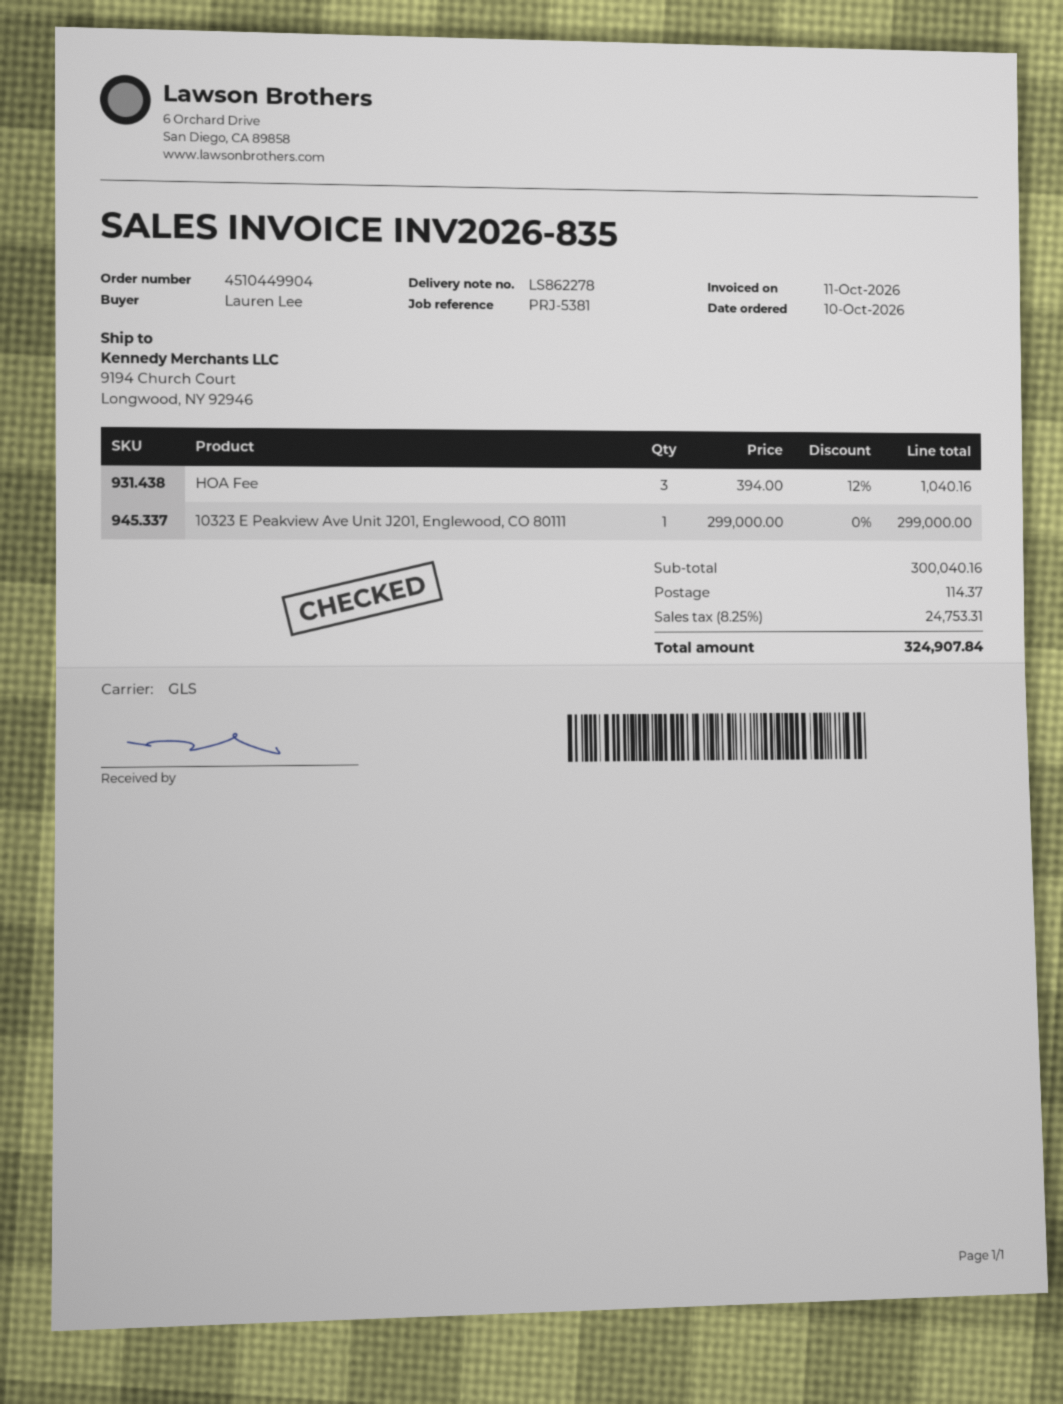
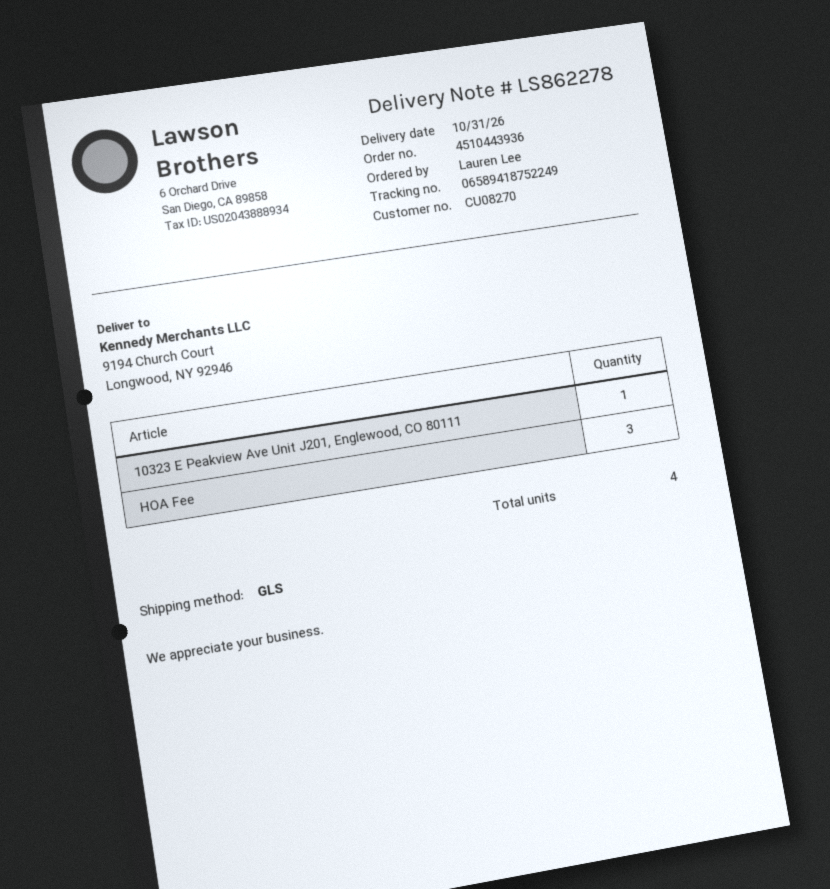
order number: 4510449904 -> 4510443936

